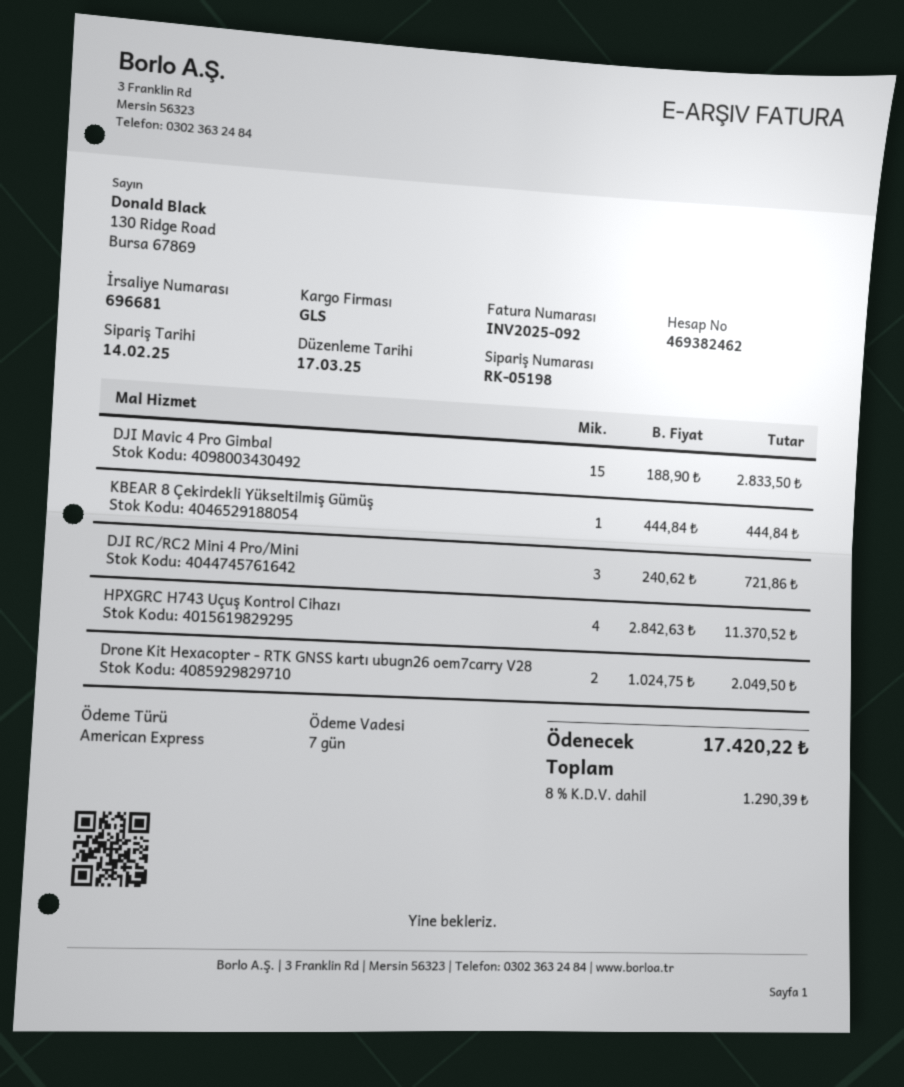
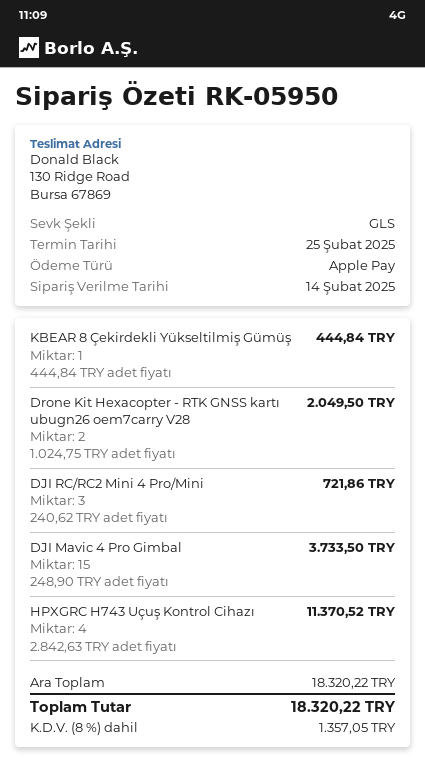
order number: RK-05198 -> RK-05950
payment method: American Express -> Apple Pay
DJI Mavic 4 Pro Gimbal: 15 x 188.90 = 2833.50 -> 15 x 248.90 = 3733.50
tax: 8% = 1290.39 -> 8% = 1357.05
total: 17420.22 -> 18320.22

